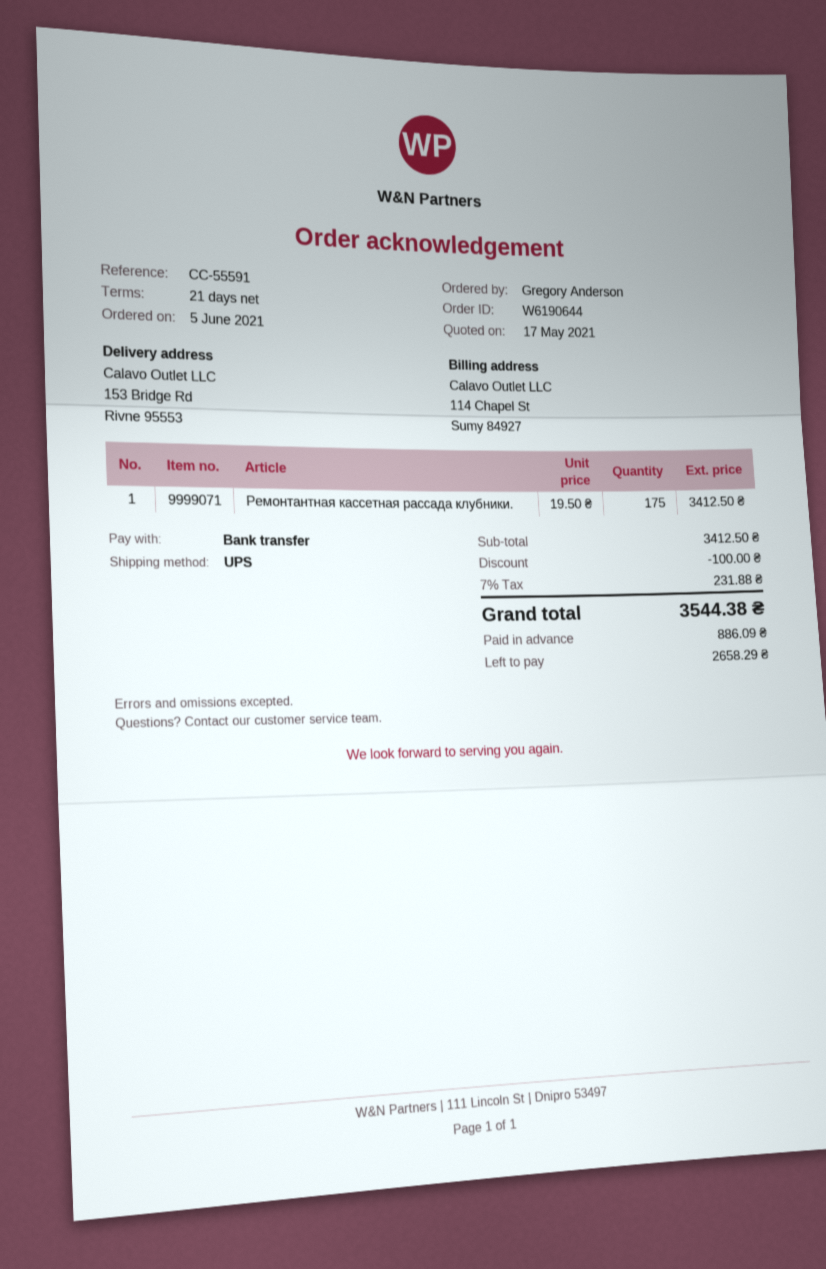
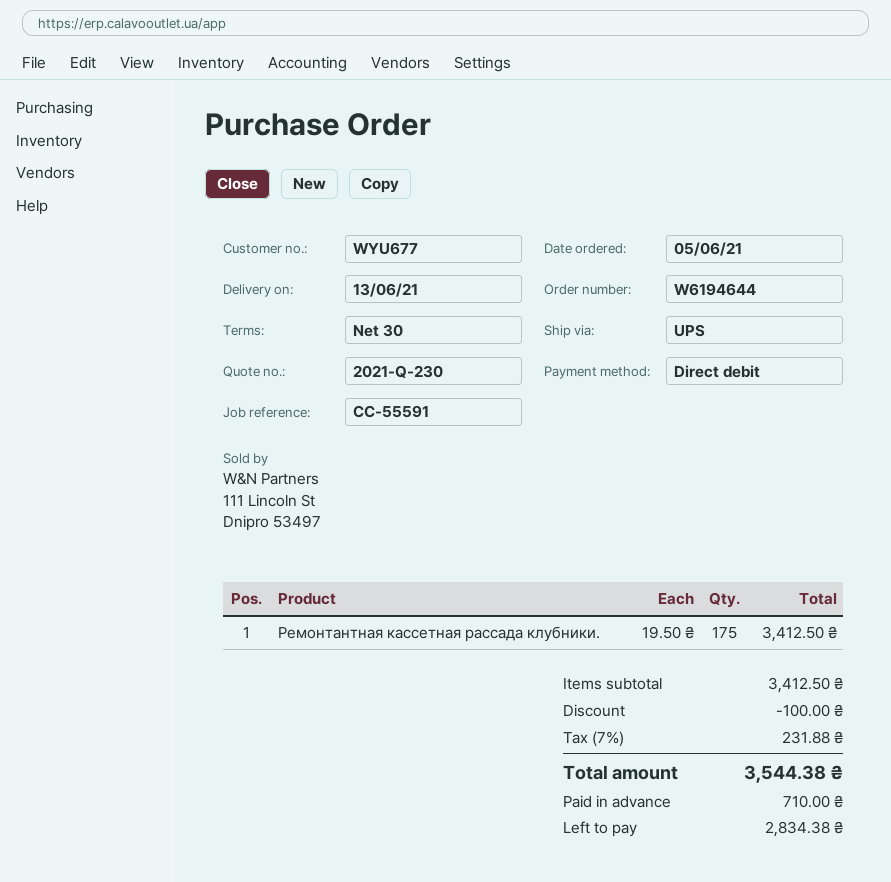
order number: W6190644 -> W6194644
payment terms: 21 days -> 30 days
payment method: bank transfer -> direct debit
deposit: 886.09 -> 710.00
balance: 2658.29 -> 2834.38

